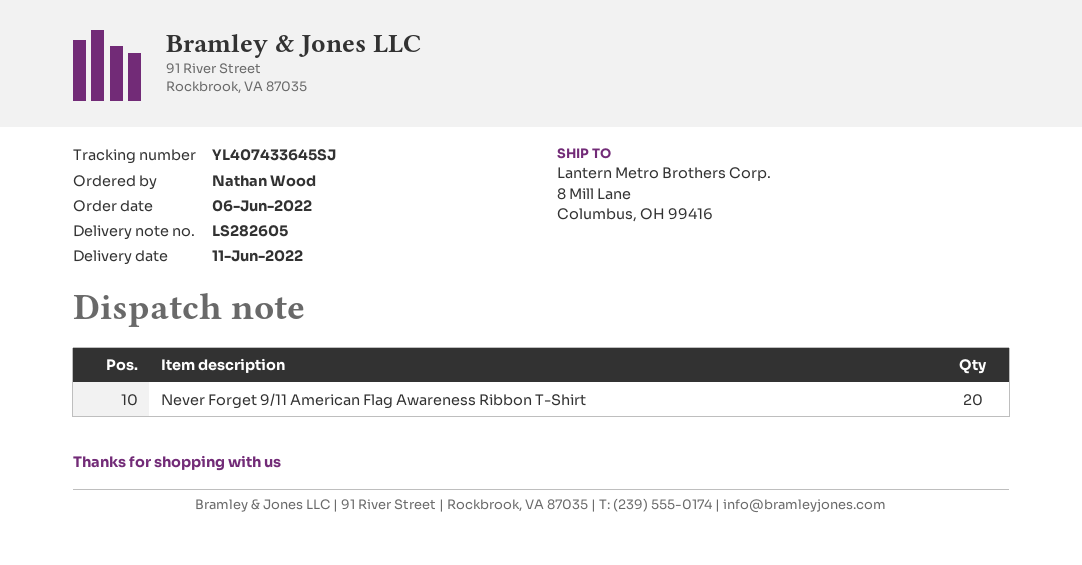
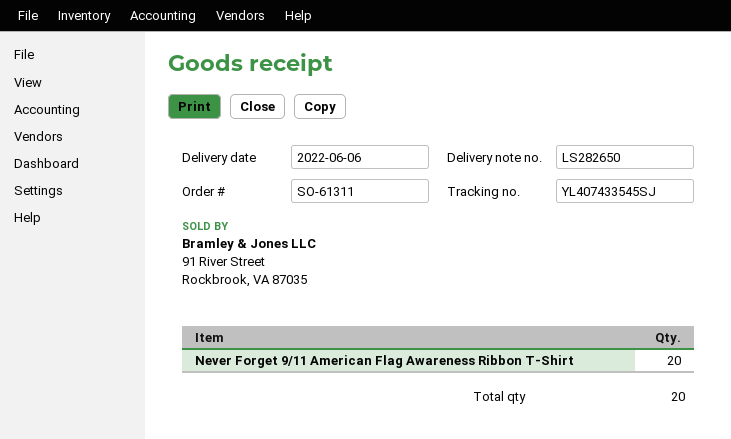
delivery note number: LS282605 -> LS282650
delivery date: 2022-06-11 -> 2022-06-06
tracking number: YL407433645SJ -> YL407433545SJ

